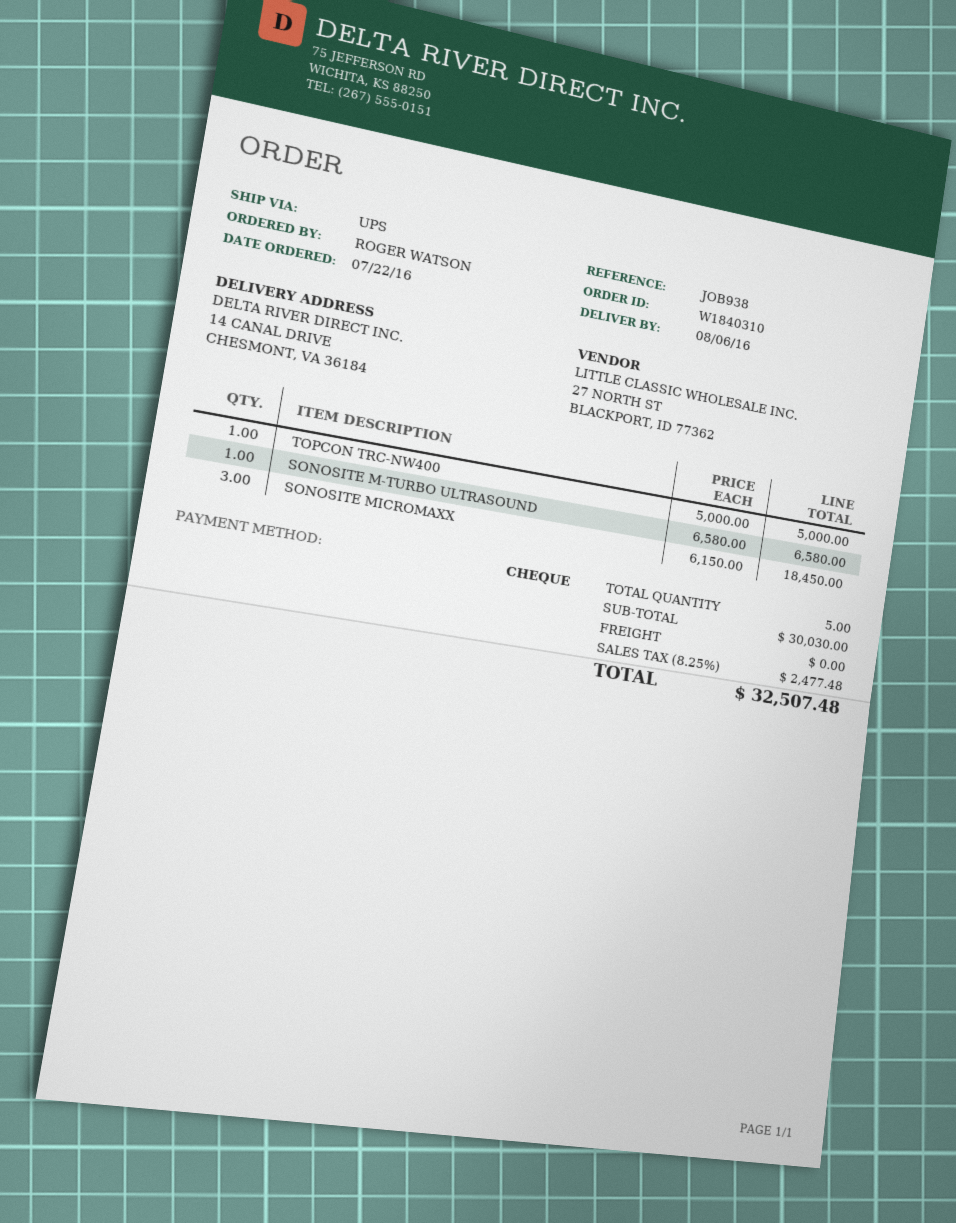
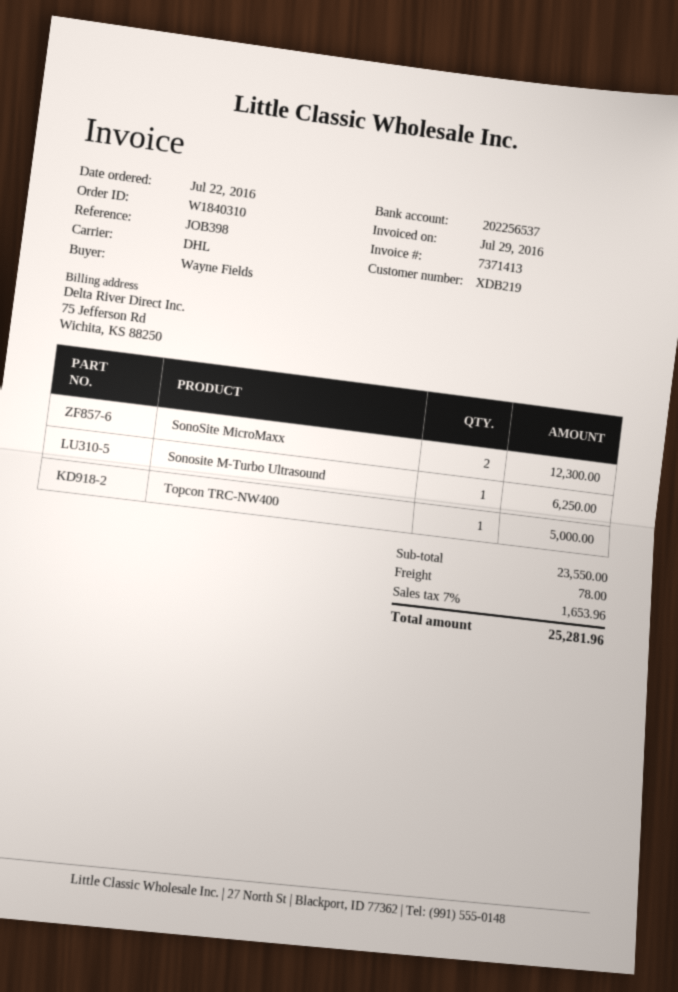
reference: JOB938 -> JOB398
ordered by: ROGER WATSON -> Wayne Fields
shipping method: UPS -> DHL
SONOSITE M-TURBO ULTRASOUND: 1 for 6580.00 -> 1 for 6250.00
SONOSITE MICROMAXX: 3 for 18450.00 -> 2 for 12300.00
subtotal: 30030.00 -> 23550.00
shipping: 0.00 -> 78.00
tax: 8.25% = 2477.48 -> 7% = 1653.96
total: 32507.48 -> 25281.96

